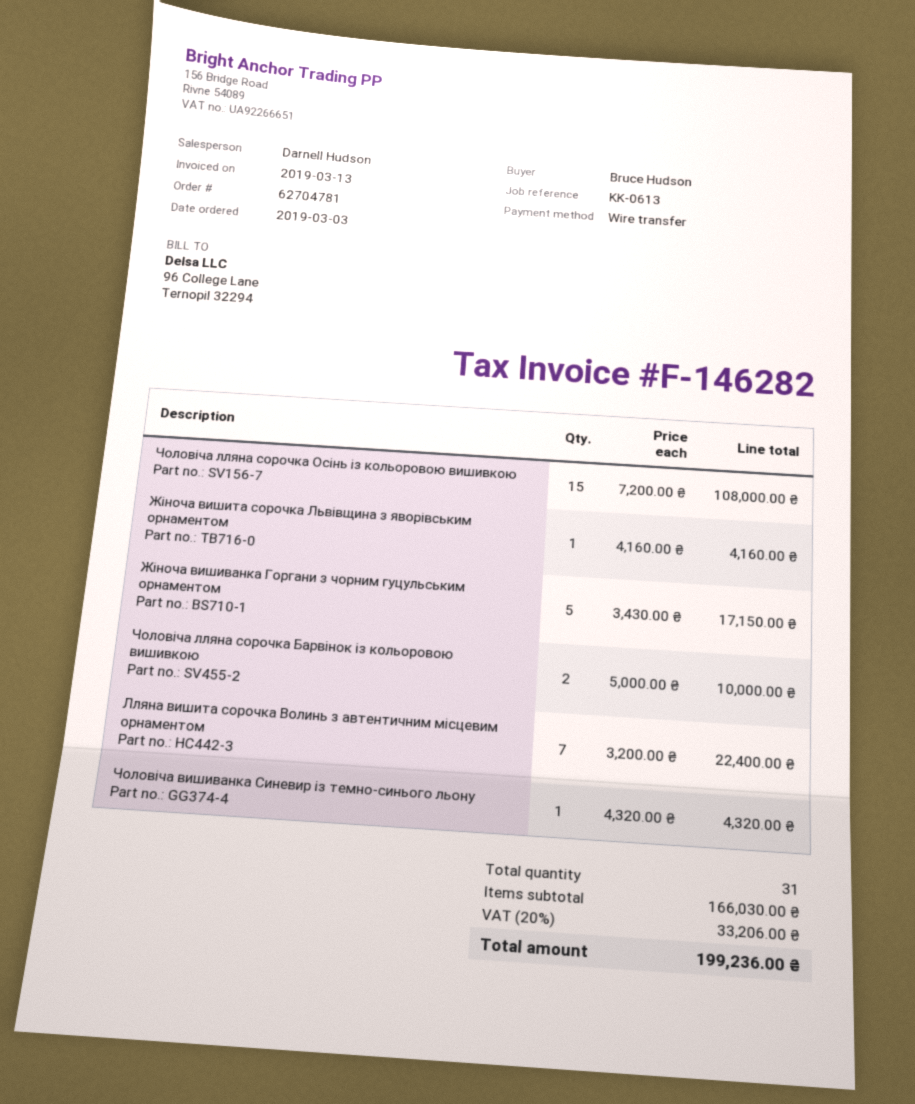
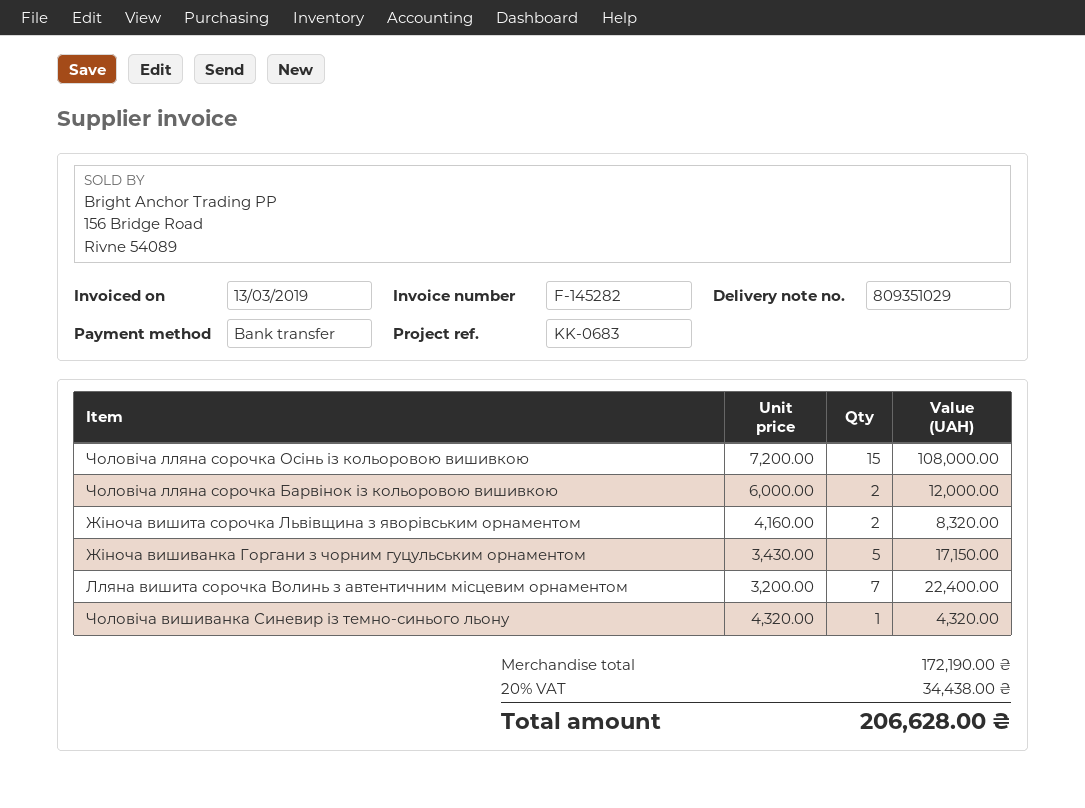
invoice number: F-146282 -> F-145282
reference: KK-0613 -> KK-0683
Жіноча вишита сорочка Львівщина з яворівським орнаментом: 1 x 4160.00 = 4160.00 -> 2 x 4160.00 = 8320.00
Чоловіча лляна сорочка Барвінок із кольоровою вишивкою: 2 x 5000.00 = 10000.00 -> 2 x 6000.00 = 12000.00
subtotal: 166030.00 -> 172190.00
tax: 20% = 33206.00 -> 20% = 34438.00
total: 199236.00 -> 206628.00

